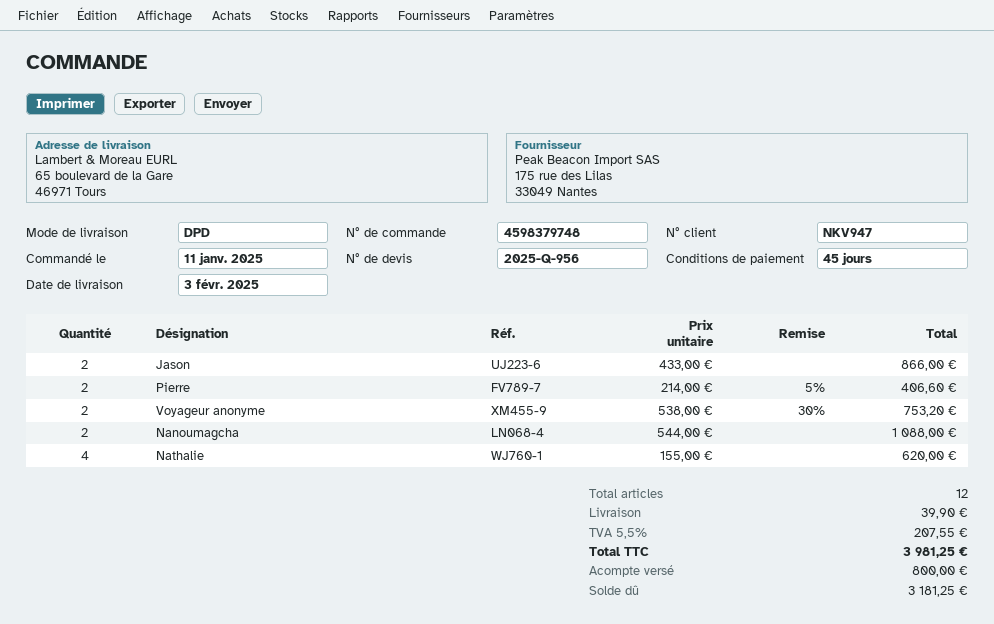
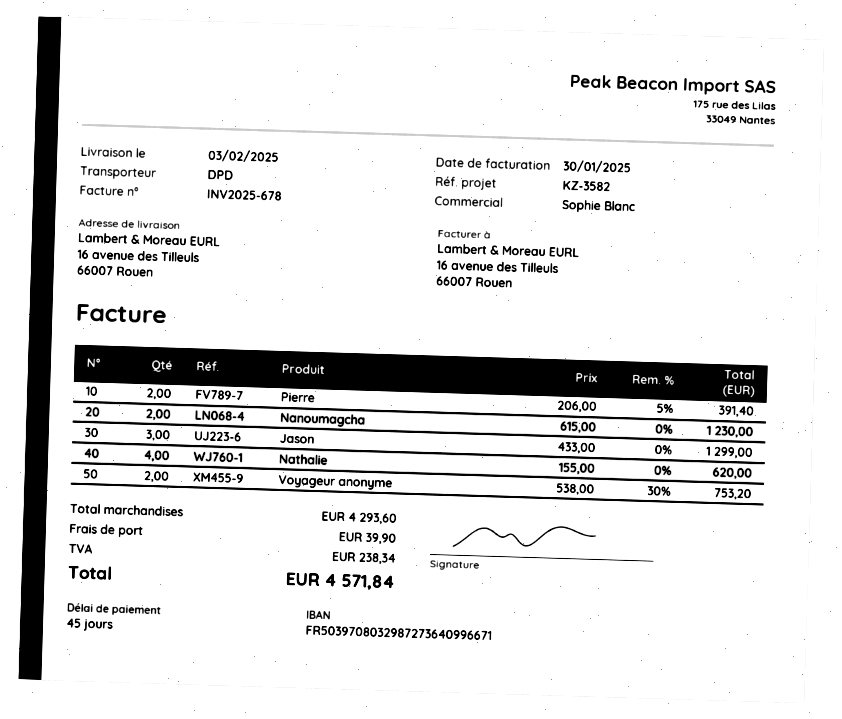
ship to: 65 boulevard de la Gare, 46971 Tours -> 16 avenue des Tilleuls, 66007 Rouen
Jason: 2 x 433.00 = 866.00 -> 3 x 433.00 = 1299.00
Pierre: 2 x 214.00 - 5% = 406.60 -> 2 x 206.00 - 5% = 391.40
Nanoumagcha: 2 x 544.00 = 1088.00 -> 2 x 615.00 = 1230.00
tax: 207.55 -> 238.34
total: 3981.25 -> 4571.84

